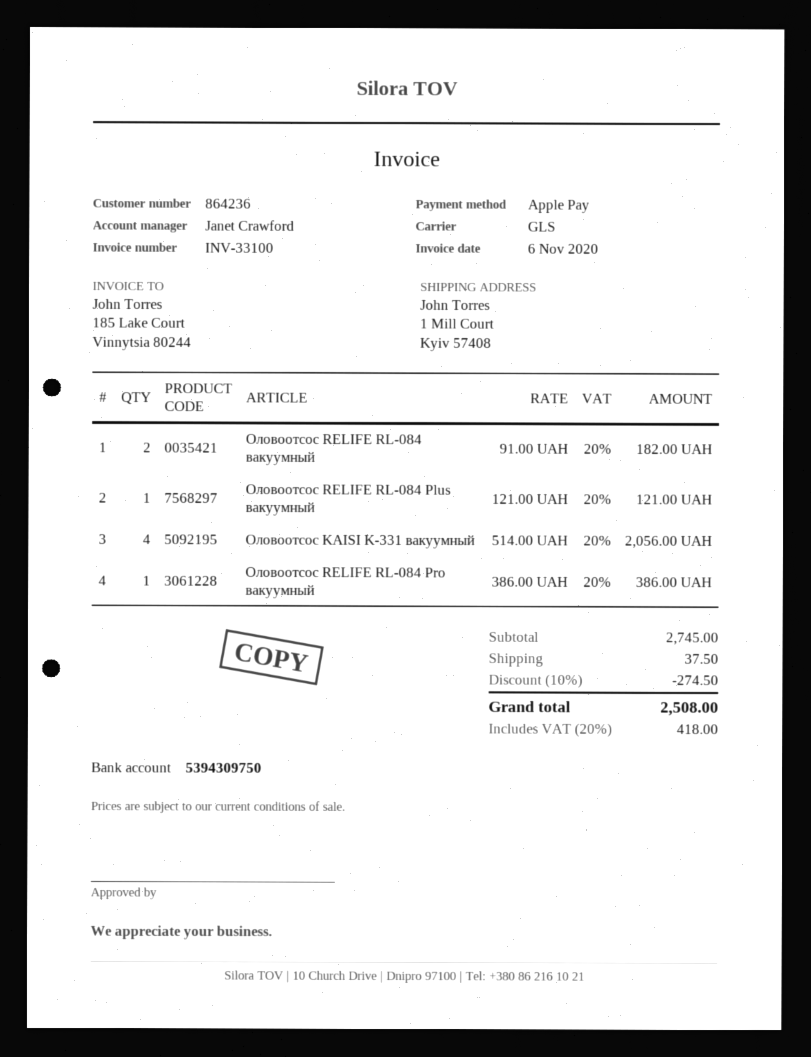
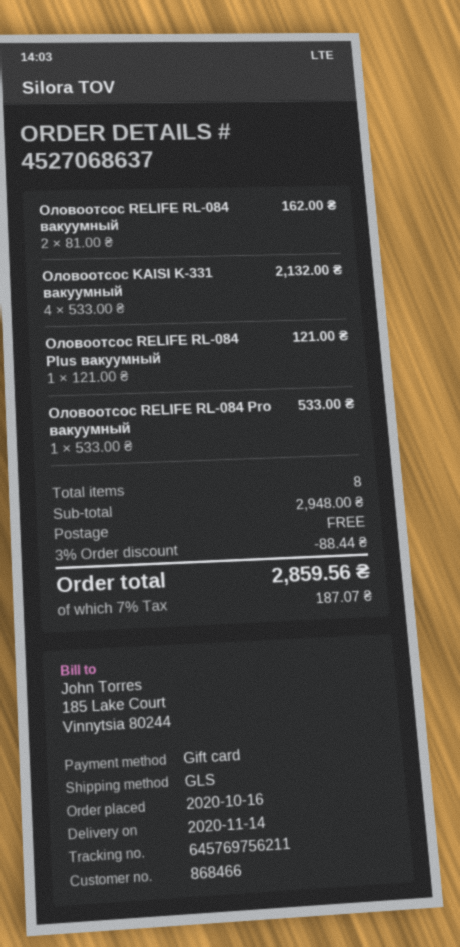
customer number: 864236 -> 868466
payment method: Apple Pay -> gift card
Оловоотсос RELIFE RL-084 вакуумный: 2 x 91.00 = 182.00 -> 2 x 81.00 = 162.00
Оловоотсос KAISI K-331 вакуумный: 4 x 514.00 = 2056.00 -> 4 x 533.00 = 2132.00
Оловоотсос RELIFE RL-084 Pro вакуумный: 1 x 386.00 = 386.00 -> 1 x 533.00 = 533.00
subtotal: 2745.00 -> 2948.00
discount: 10% = 274.50 -> 3% = 88.44
shipping: 37.50 -> 0.00
tax: 20% = 418.00 -> 7% = 187.07
total: 2508.00 -> 2859.56

